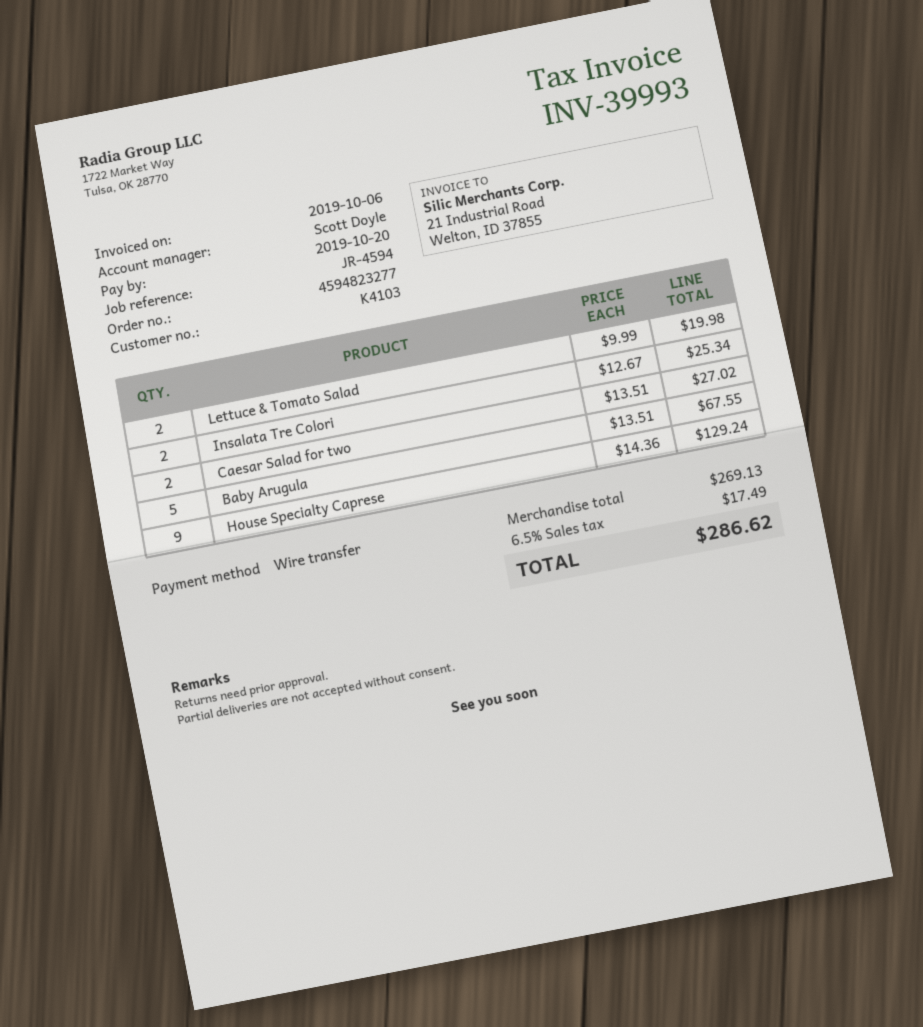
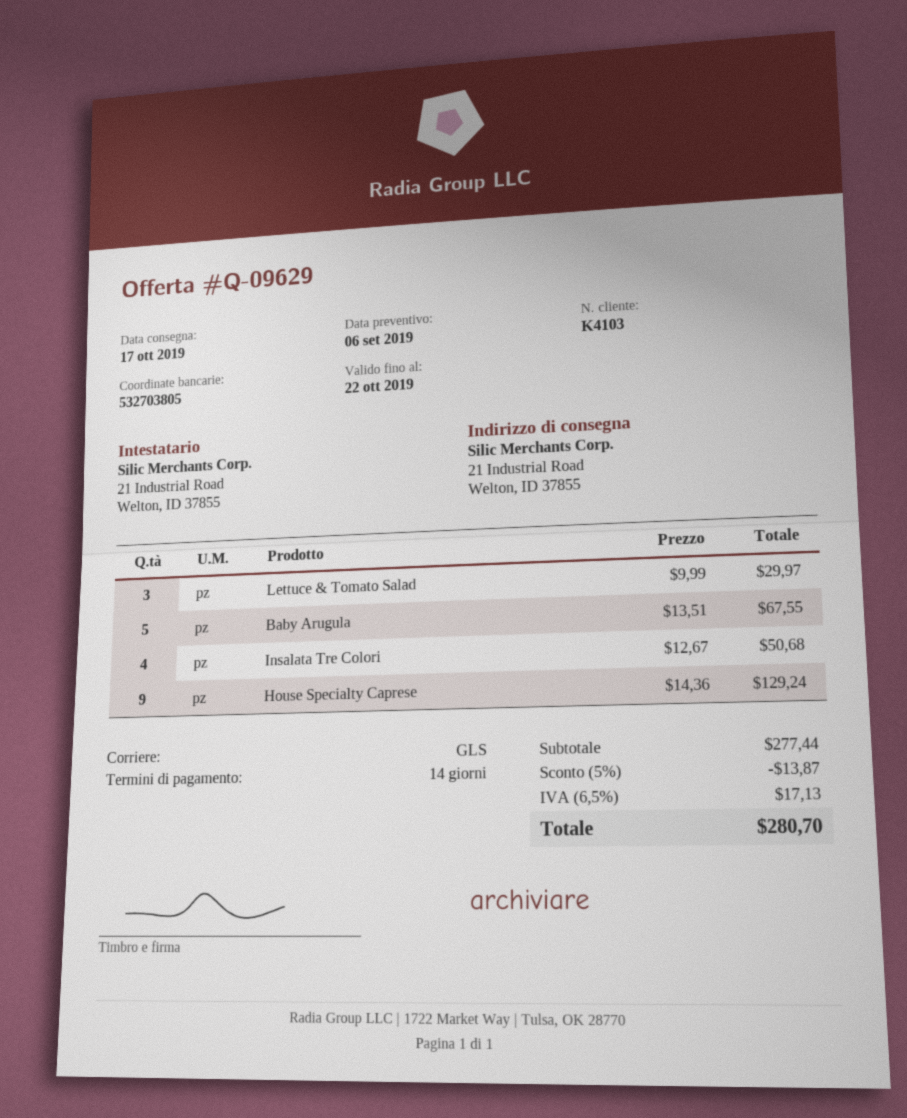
Lettuce & Tomato Salad: 2 x 9.99 = 19.98 -> 3 x 9.99 = 29.97
Insalata Tre Colori: 2 x 12.67 = 25.34 -> 4 x 12.67 = 50.68
Caesar Salad for two: 2 x 13.51 = 27.02 -> none
subtotal: 269.13 -> 277.44
discount: none -> 5% = 13.87
tax: 6.5% = 17.49 -> 6.5% = 17.13
total: 286.62 -> 280.70

